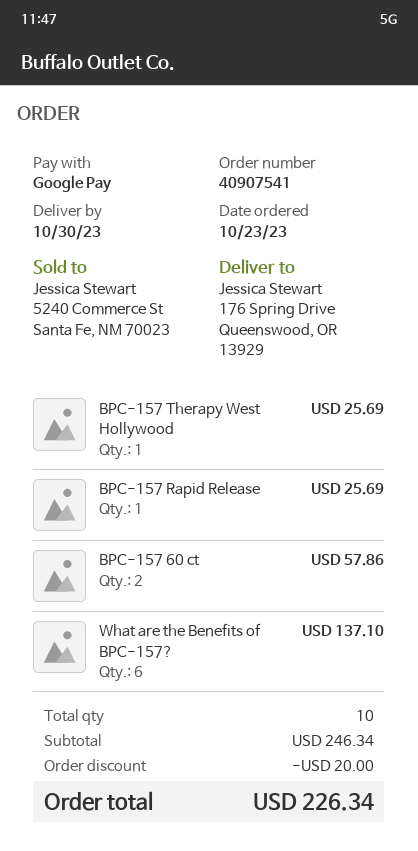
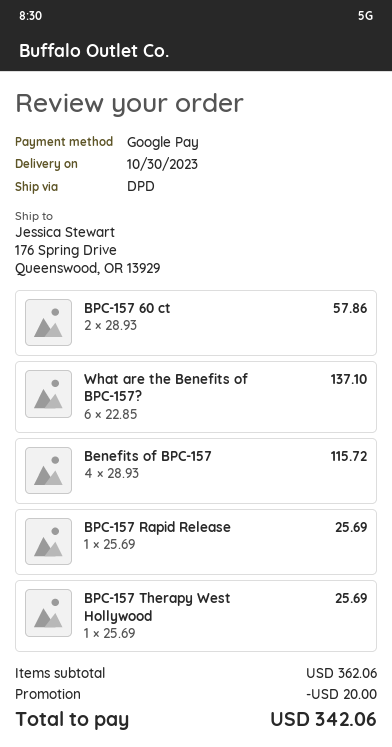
Benefits of BPC-157: none -> 4 for 115.72
subtotal: 246.34 -> 362.06
total: 226.34 -> 342.06

